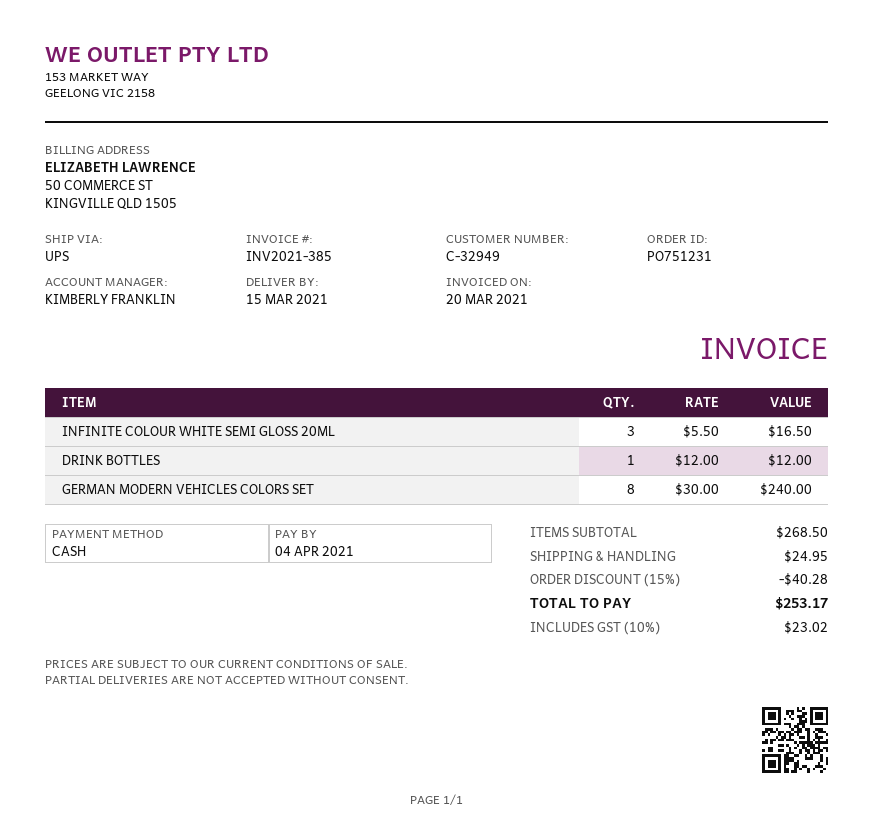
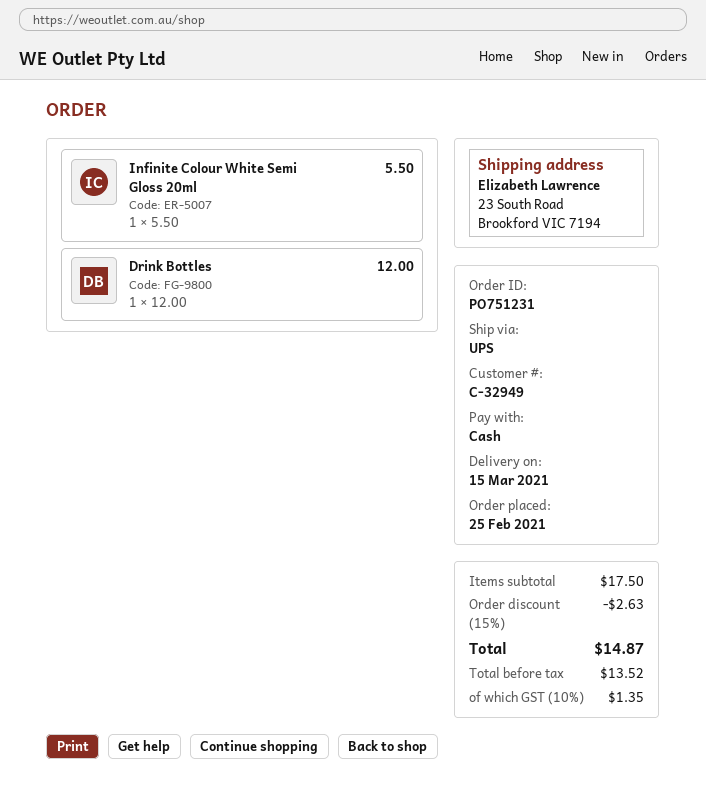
INFINITE COLOUR WHITE SEMI GLOSS 20ML: 3 x 5.50 = 16.50 -> 1 x 5.50 = 5.50
GERMAN MODERN VEHICLES COLORS SET: 8 x 30.00 = 240.00 -> none
subtotal: 268.50 -> 17.50
discount: 15% = 40.28 -> 15% = 2.63
shipping: 24.95 -> none
tax: 10% = 23.02 -> 10% = 1.35
total: 253.17 -> 14.87

